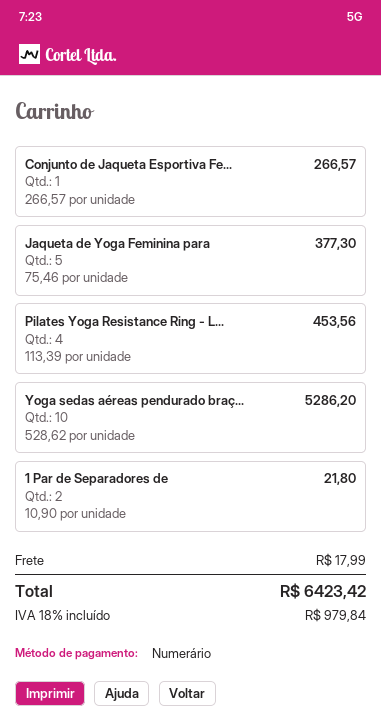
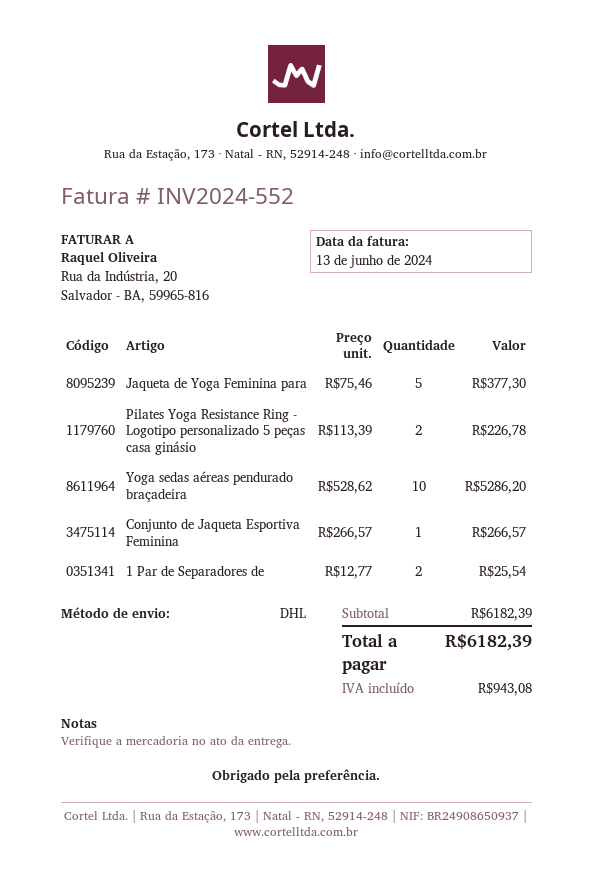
Pilates Yoga Resistance Ring - L...: 4 x 113.39 = 453.56 -> 2 x 113.39 = 226.78
1 Par de Separadores de: 2 x 10.90 = 21.80 -> 2 x 12.77 = 25.54
shipping: 17.99 -> none
tax: 979.84 -> 943.08
total: 6423.42 -> 6182.39

